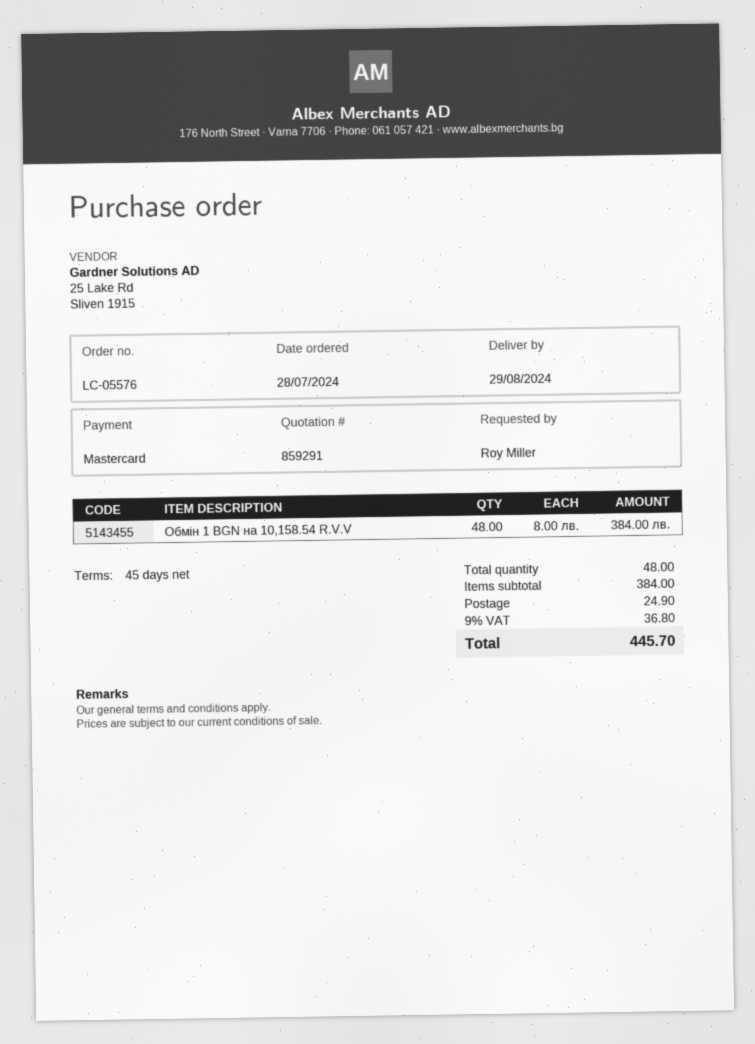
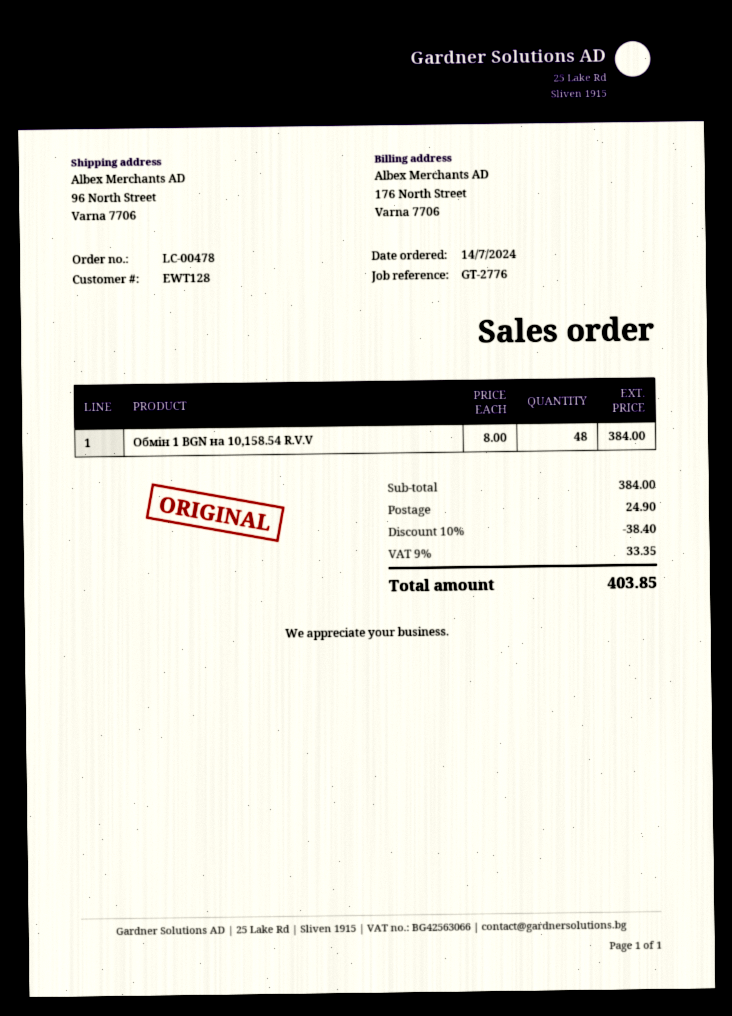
order number: LC-05576 -> LC-00478
order date: 2024-07-28 -> 2024-07-14
discount: none -> 10% = 38.40
tax: 9% = 36.80 -> 9% = 33.35
total: 445.70 -> 403.85

